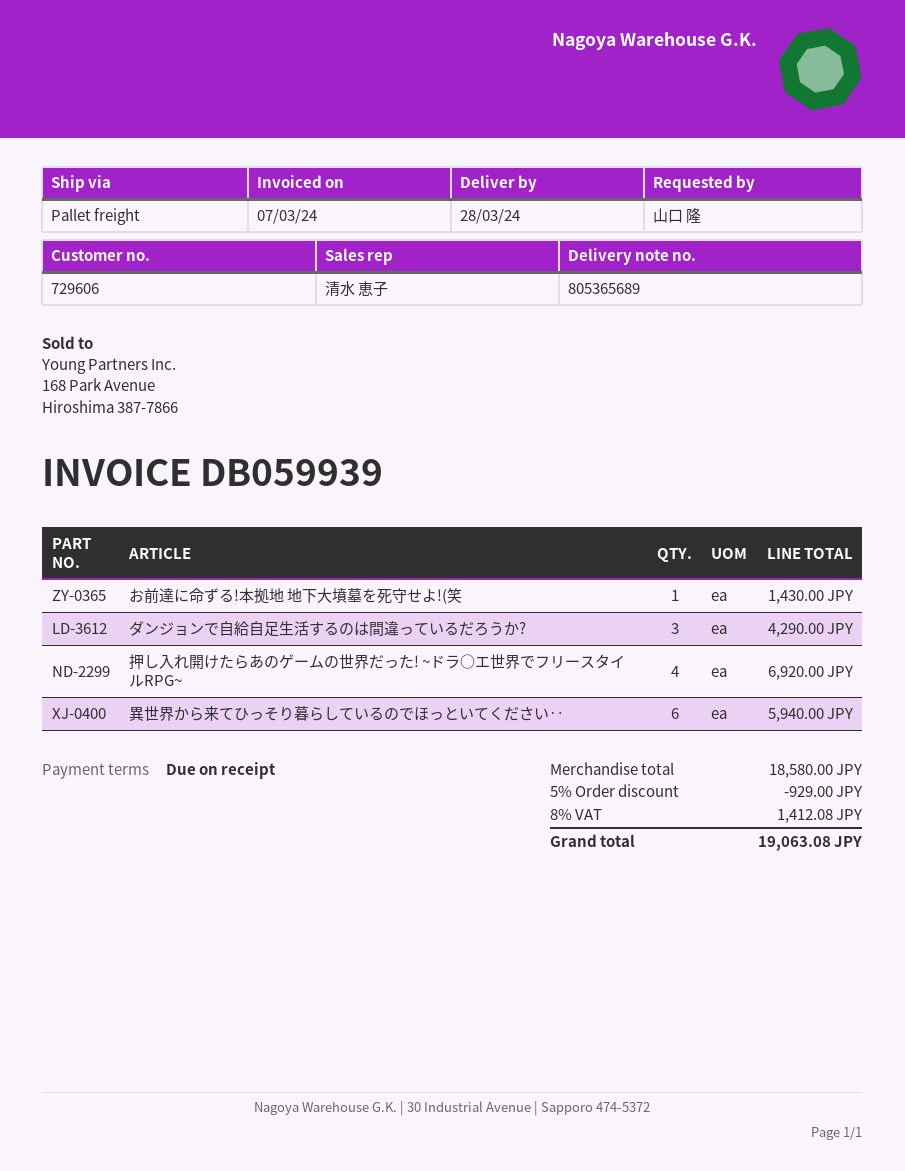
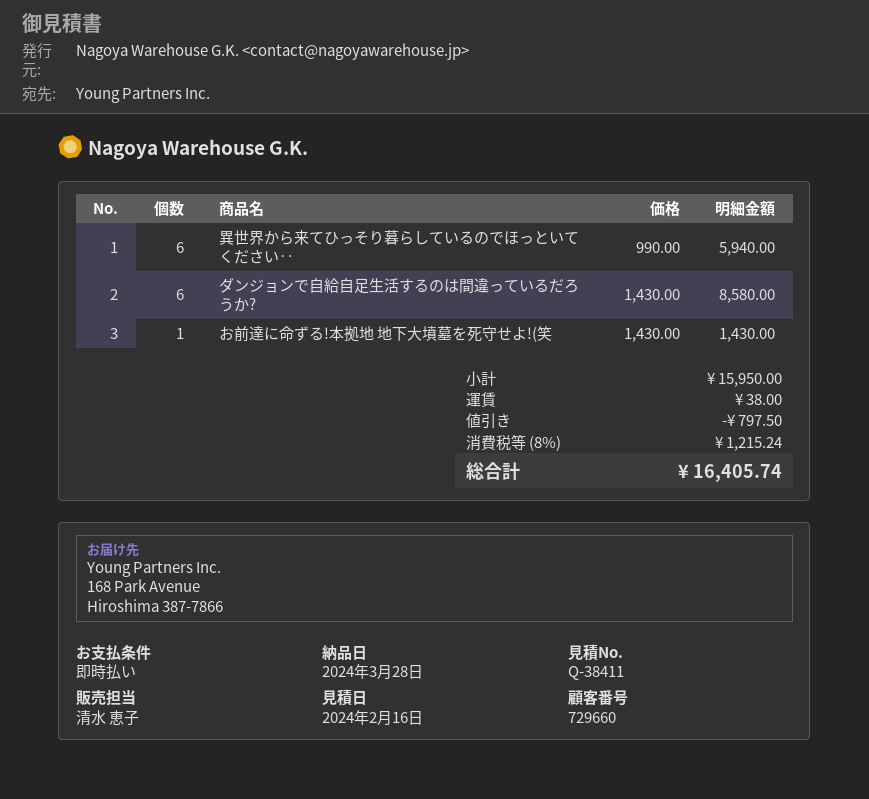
customer number: 729606 -> 729660
ダンジョンで自給自足生活するのは間違っているだろうか?: 3 for 4290.00 -> 6 for 8580.00
押し入れ開けたらあのゲームの世界だった! ~ドラ○エ世界でフリースタイルRPG~: 4 for 6920.00 -> none
subtotal: 18580.00 -> 15950.00
discount: 929.00 -> 797.50
shipping: none -> 38.00
tax: 8% = 1412.08 -> 8% = 1215.24
total: 19063.08 -> 16405.74

